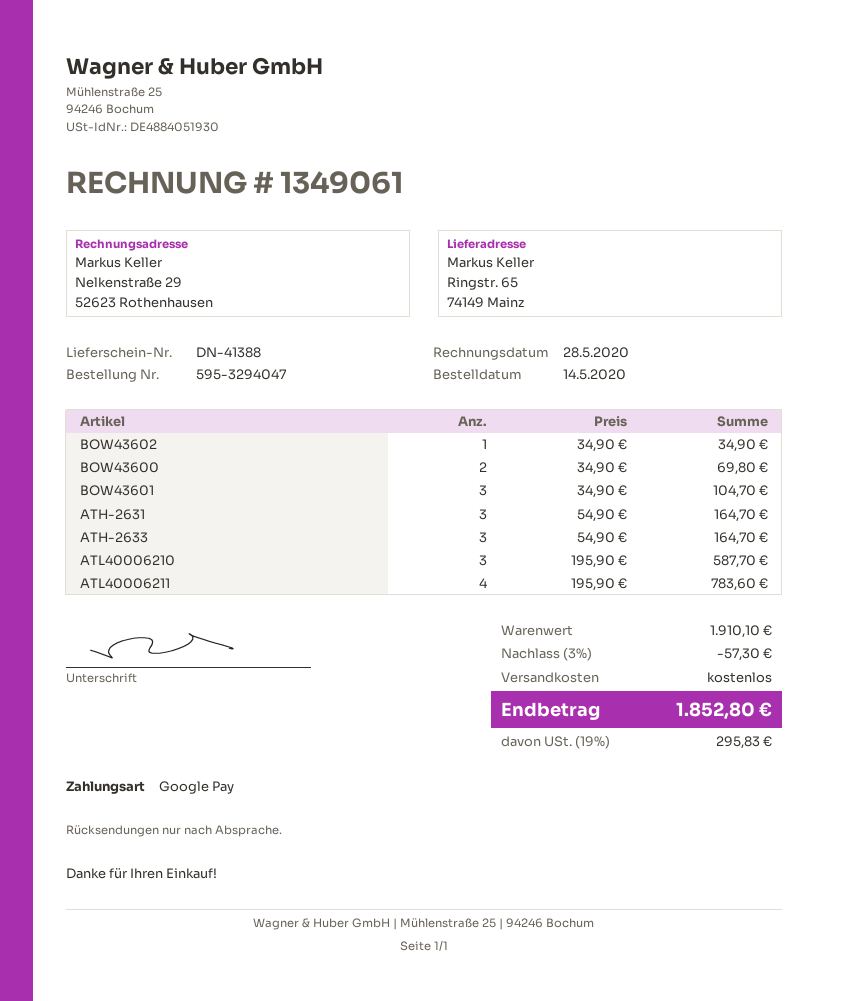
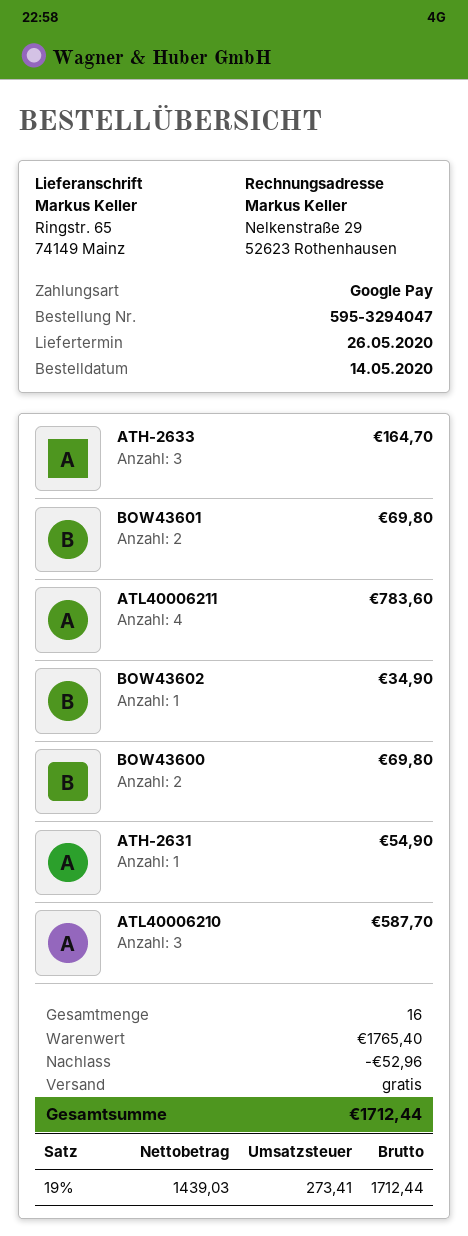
BOW43601: 3 for 104.70 -> 2 for 69.80
ATH-2631: 3 for 164.70 -> 1 for 54.90
subtotal: 1910.10 -> 1765.40
discount: 57.30 -> 52.96
tax: 19% = 295.83 -> 19% = 273.41
total: 1852.80 -> 1712.44

